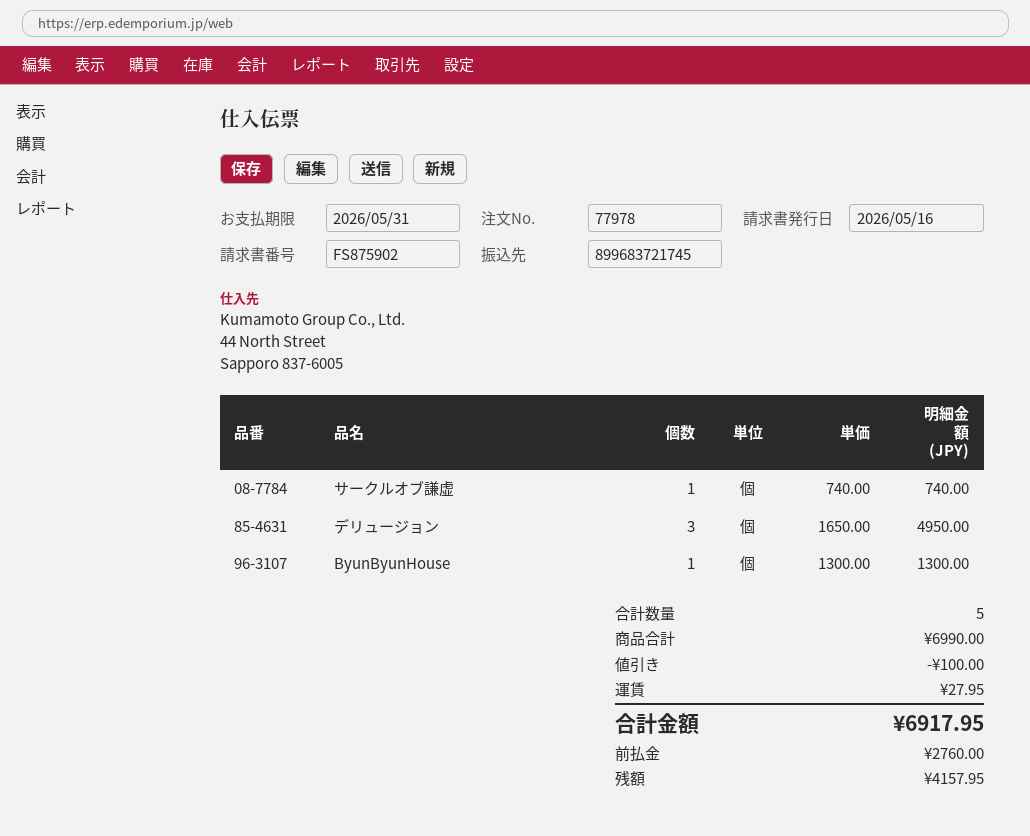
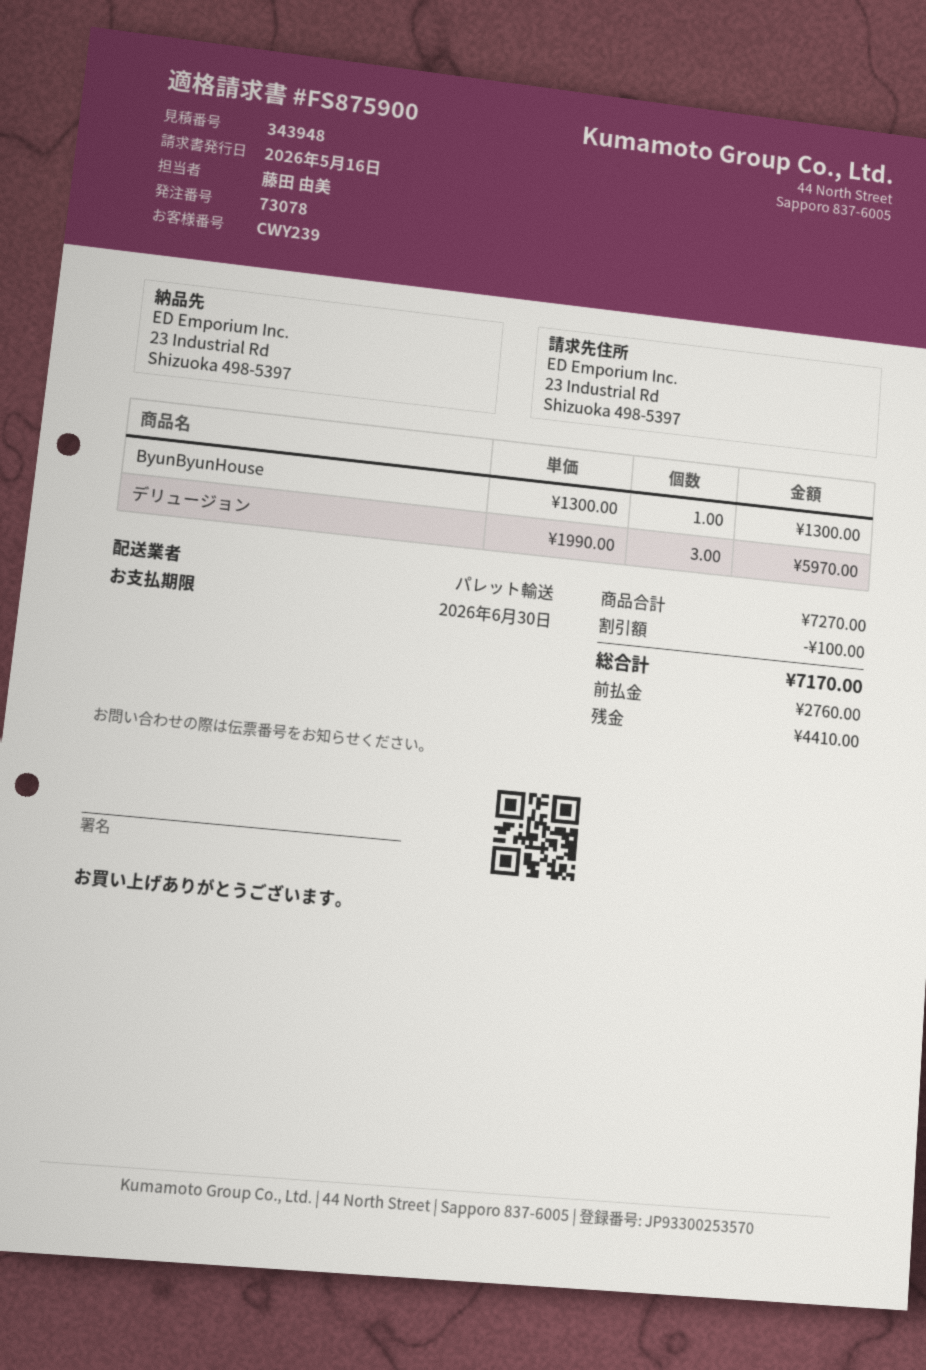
order number: 77978 -> 73078
invoice number: FS875902 -> FS875900
due date: 2026-05-31 -> 2026-06-30
サークルオブ謙虚: 1 x 740.00 = 740.00 -> none
デリュージョン: 3 x 1650.00 = 4950.00 -> 3 x 1990.00 = 5970.00
subtotal: 6990.00 -> 7270.00
shipping: 27.95 -> none
total: 6917.95 -> 7170.00
balance: 4157.95 -> 4410.00

